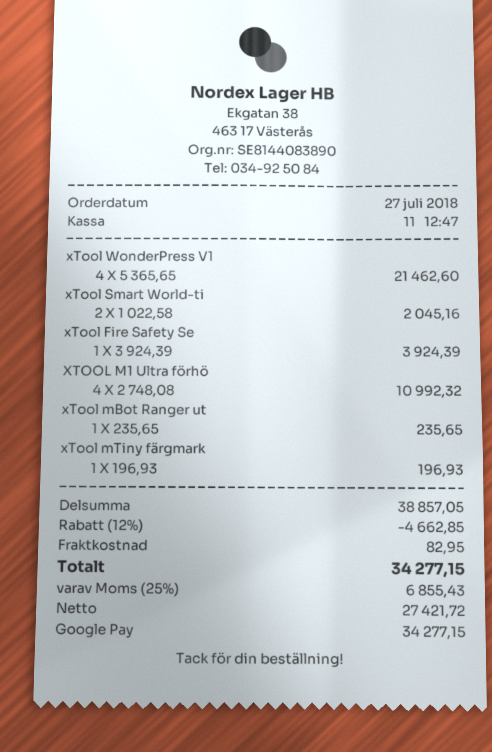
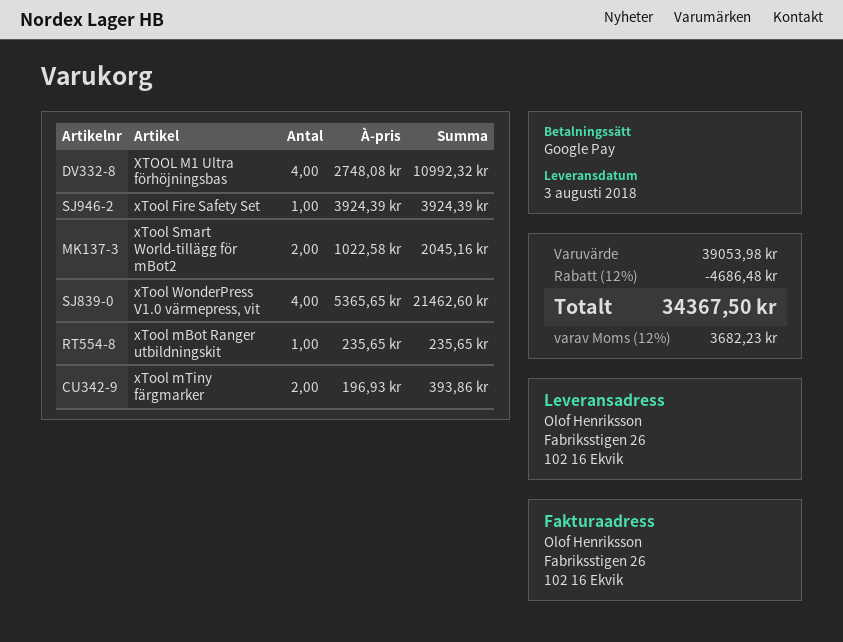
xTool mTiny färgmark: 1 x 196.93 = 196.93 -> 2 x 196.93 = 393.86
subtotal: 38857.05 -> 39053.98
discount: 12% = 4662.85 -> 12% = 4686.48
shipping: 82.95 -> none
tax: 25% = 6855.43 -> 12% = 3682.23
total: 34277.15 -> 34367.50

